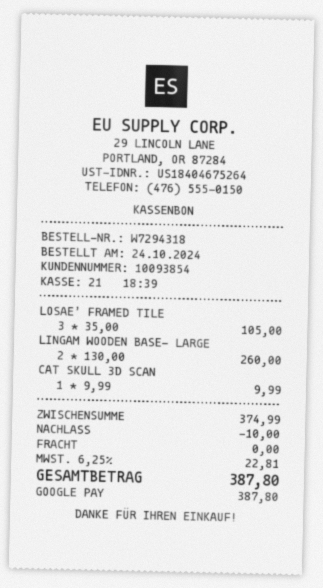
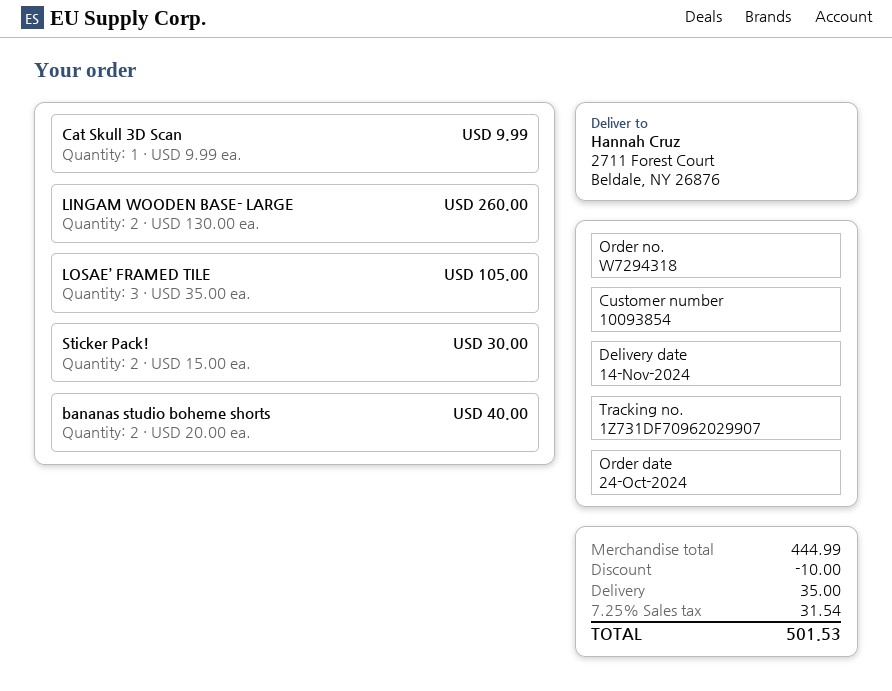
Sticker Pack!: none -> 2 x 15.00 = 30.00
bananas studio boheme shorts: none -> 2 x 20.00 = 40.00
subtotal: 374.99 -> 444.99
shipping: 0.00 -> 35.00
tax: 6.25% = 22.81 -> 7.25% = 31.54
total: 387.80 -> 501.53

